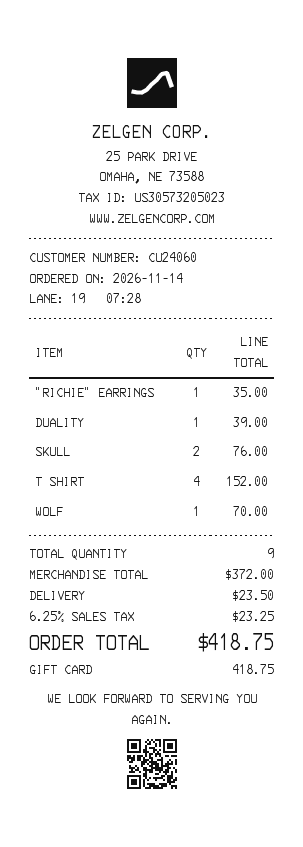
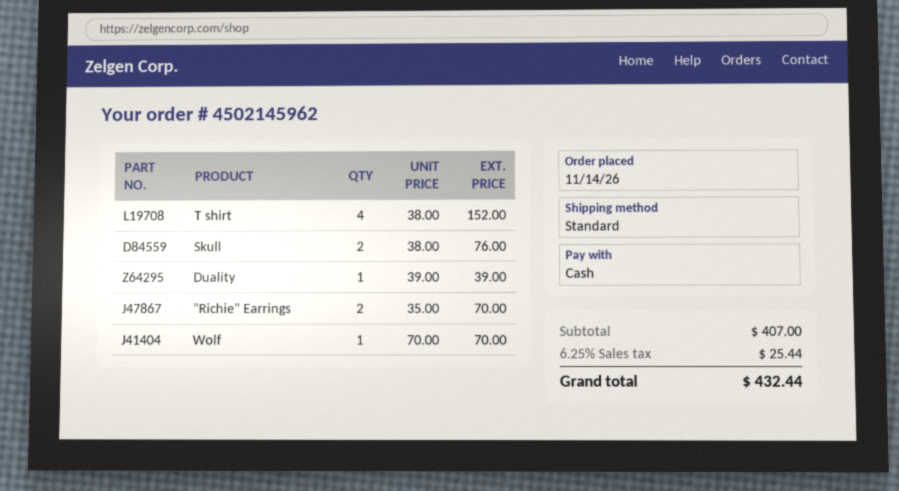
payment method: gift card -> cash
"RICHIE" EARRINGS: 1 for 35.00 -> 2 for 70.00
subtotal: 372.00 -> 407.00
shipping: 23.50 -> none
tax: 6.25% = 23.25 -> 6.25% = 25.44
total: 418.75 -> 432.44

